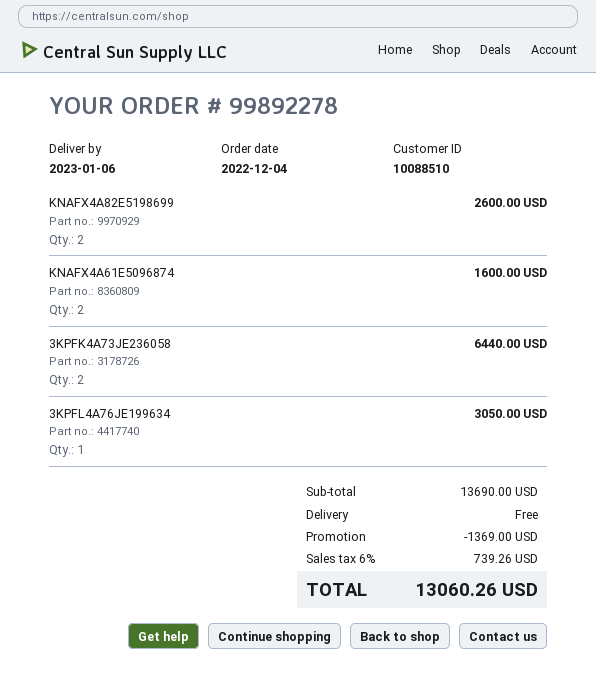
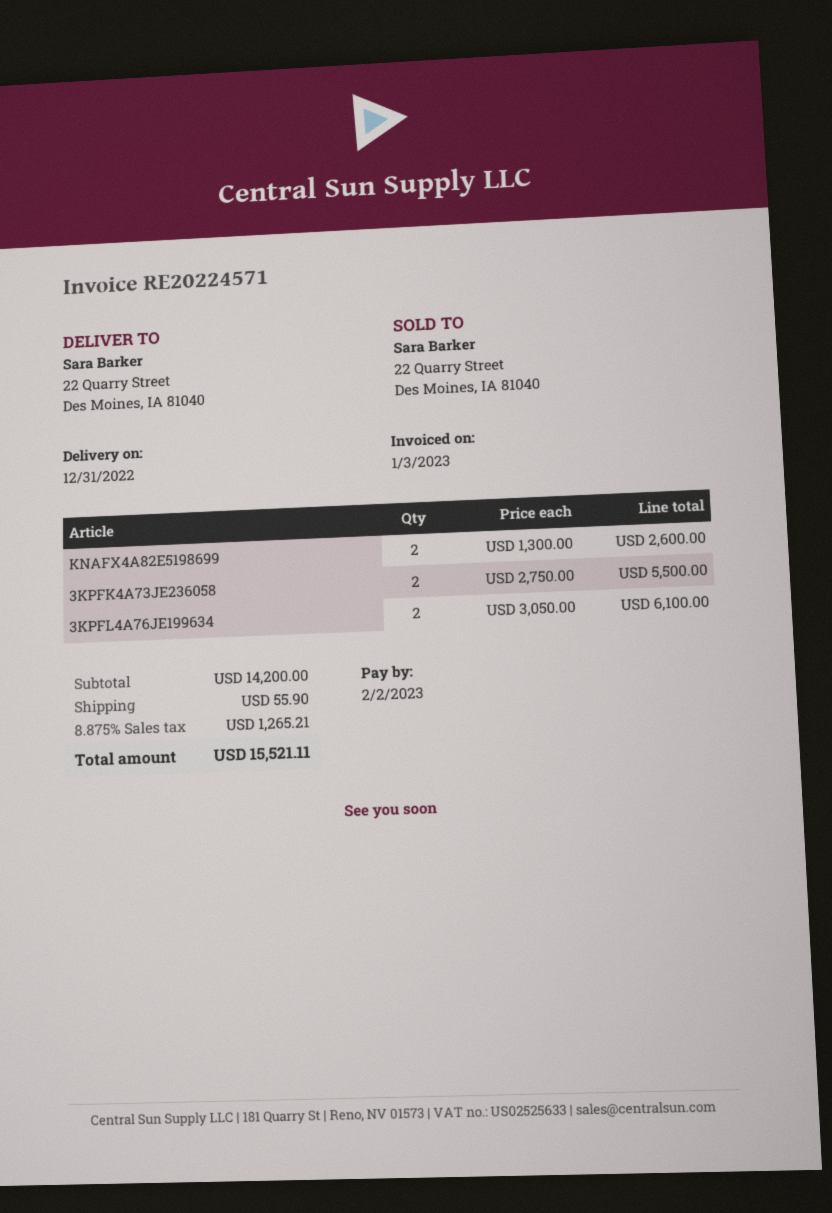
delivery date: 2023-01-06 -> 2022-12-31
KNAFX4A61E5096874: 2 for 1600.00 -> none
3KPFK4A73JE236058: 2 for 6440.00 -> 2 for 5500.00
3KPFL4A76JE199634: 1 for 3050.00 -> 2 for 6100.00
subtotal: 13690.00 -> 14200.00
discount: 1369.00 -> none
shipping: 0.00 -> 55.90
tax: 6% = 739.26 -> 8.875% = 1265.21
total: 13060.26 -> 15521.11

